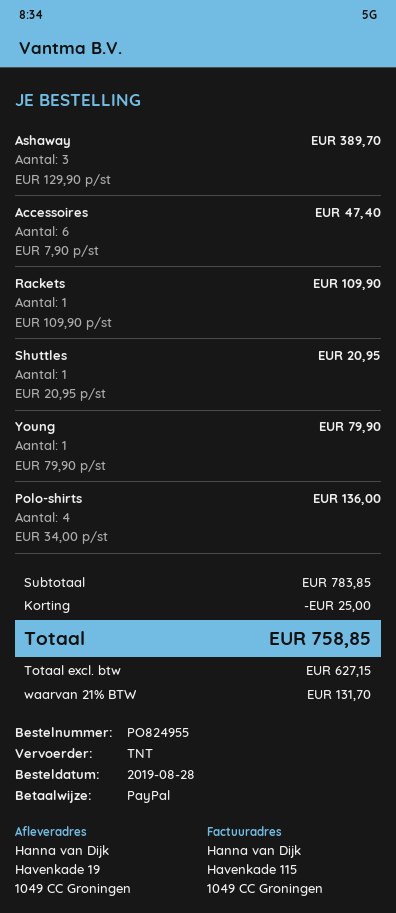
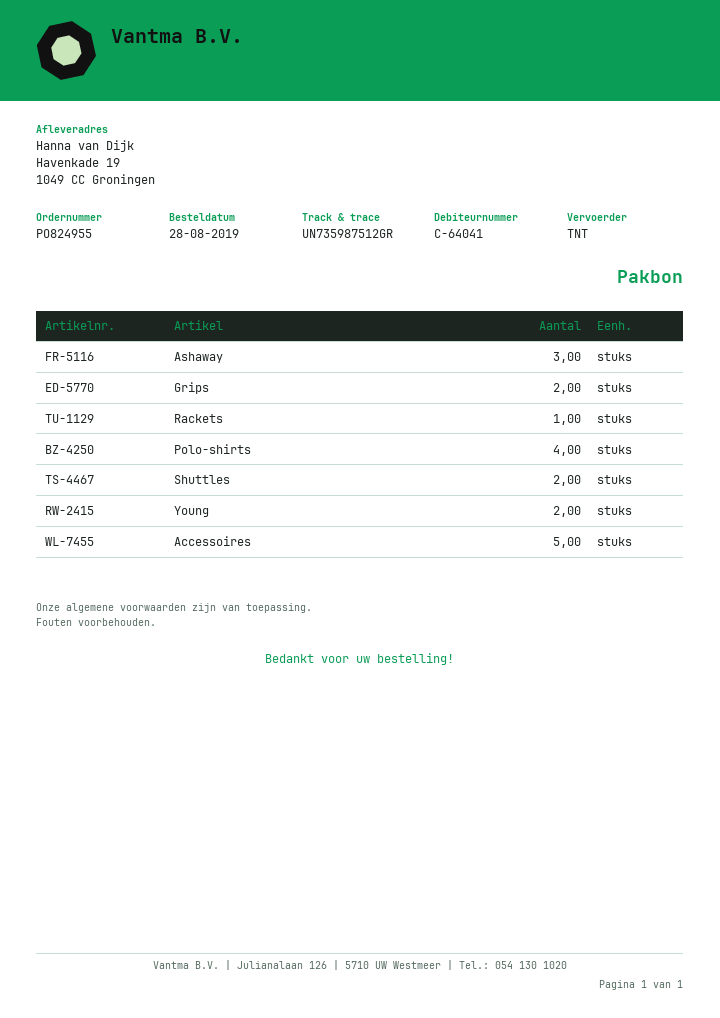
Accessoires: 6 -> 5
Shuttles: 1 -> 2
Young: 1 -> 2
Grips: none -> 2

